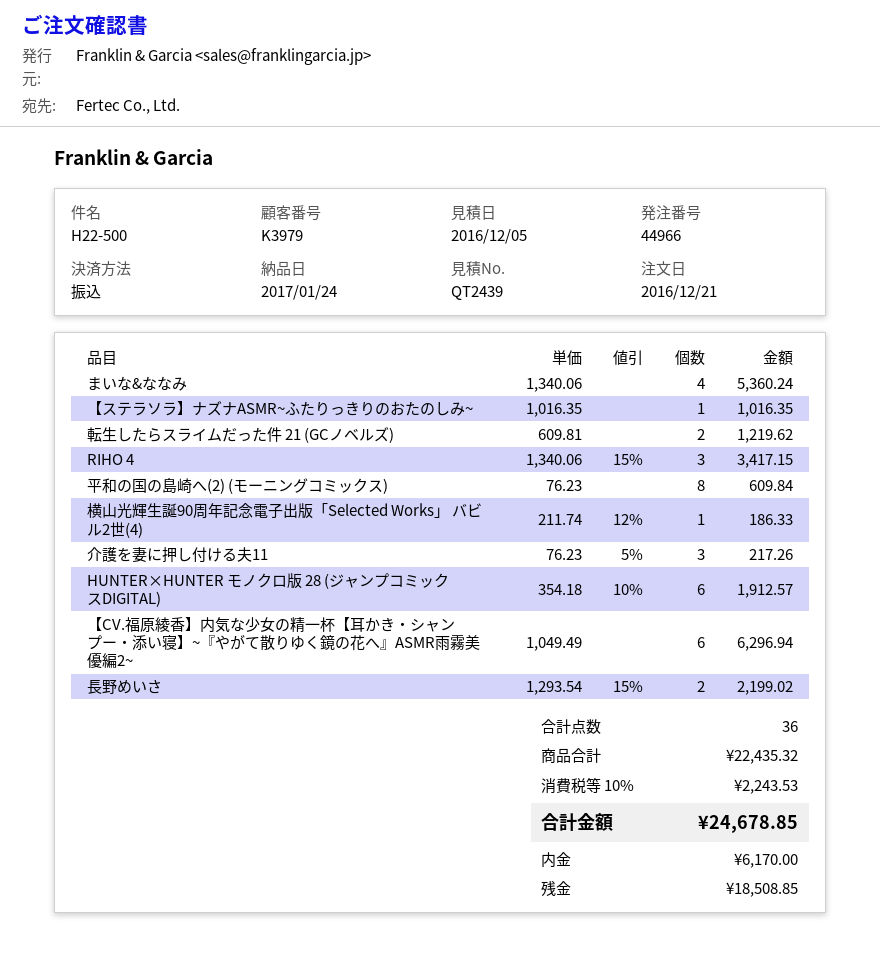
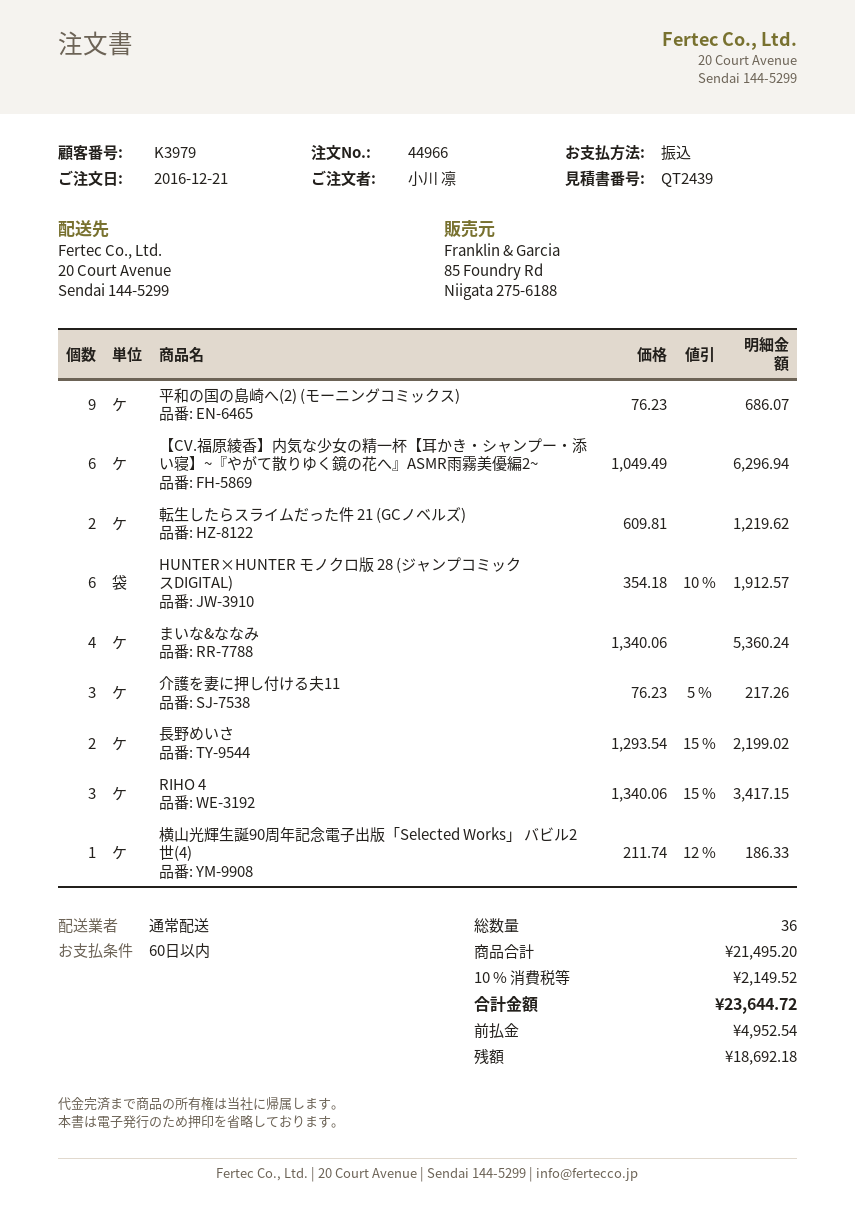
【ステラソラ】ナズナASMR~ふたりっきりのおたのしみ~: 1 x 1016.35 = 1016.35 -> none
平和の国の島崎へ(2) (モーニングコミックス): 8 x 76.23 = 609.84 -> 9 x 76.23 = 686.07
subtotal: 22435.32 -> 21495.20
tax: 10% = 2243.53 -> 10% = 2149.52
total: 24678.85 -> 23644.72
deposit: 6170.00 -> 4952.54
balance: 18508.85 -> 18692.18

